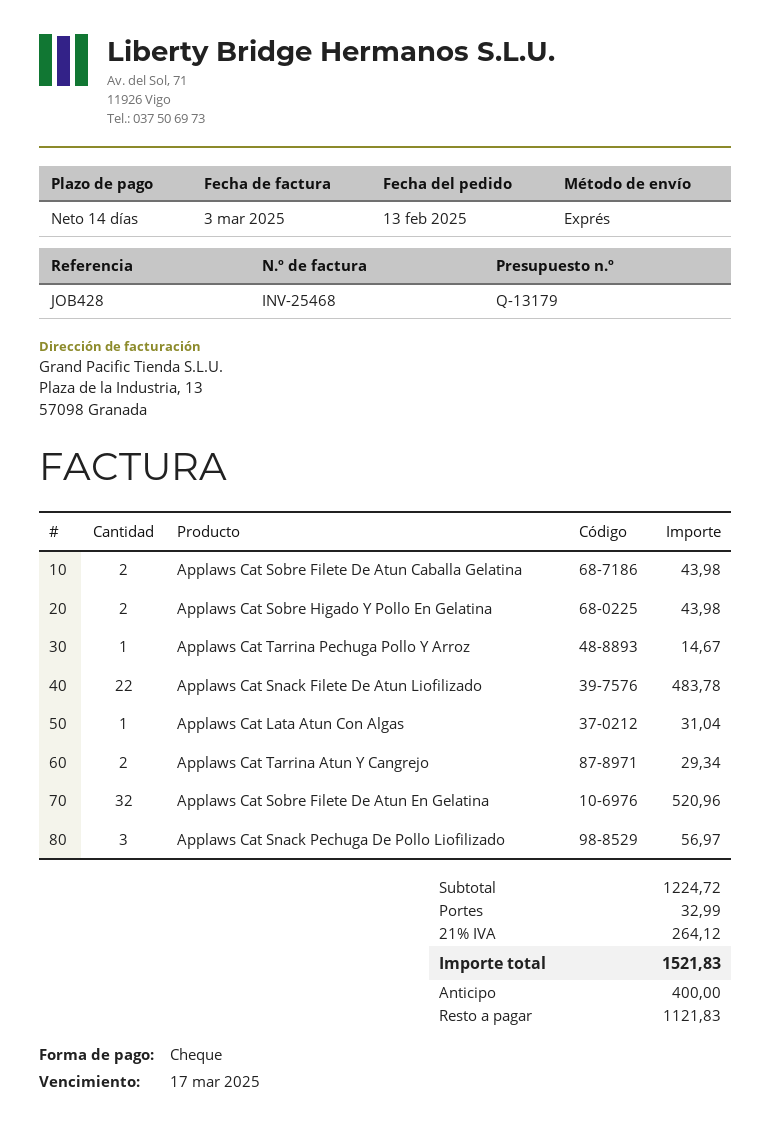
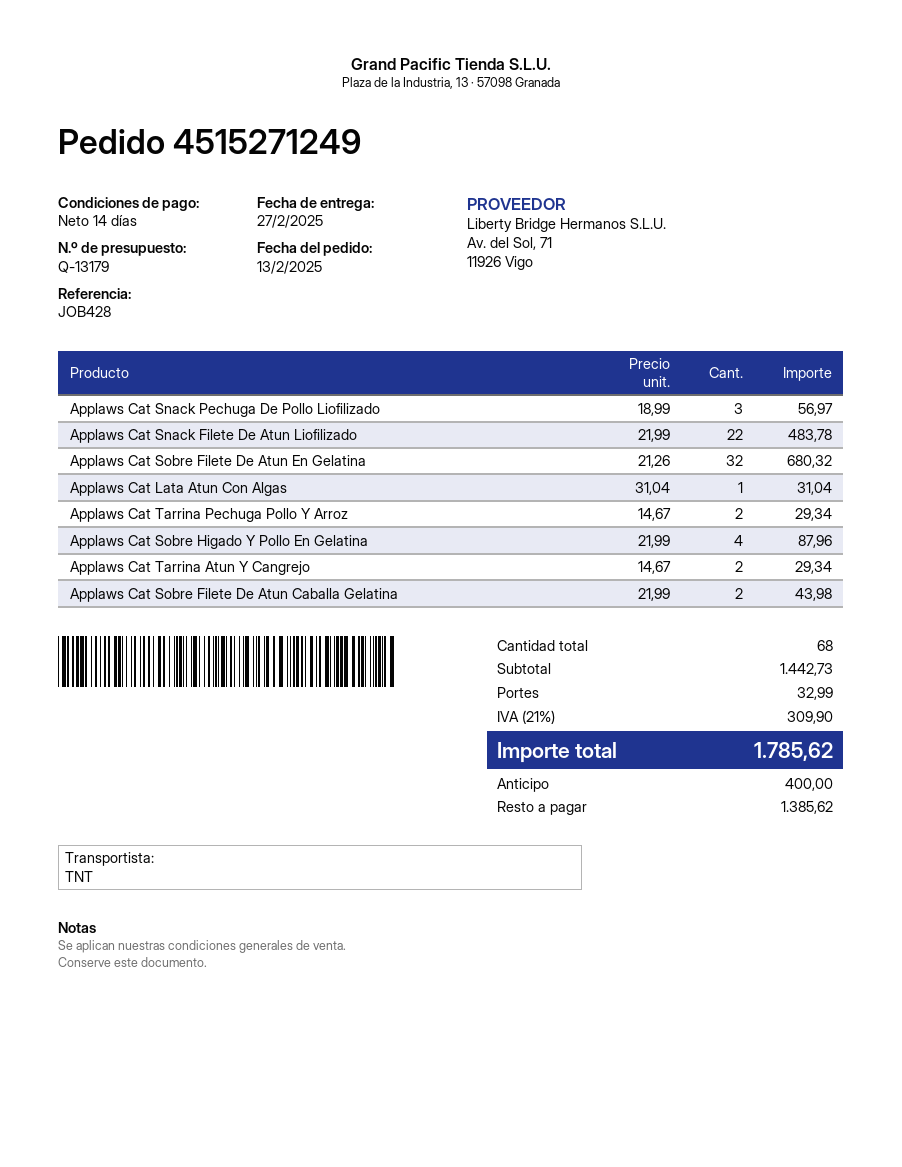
shipping method: express -> TNT
Applaws Cat Sobre Higado Y Pollo En Gelatina: 2 for 43.98 -> 4 for 87.96
Applaws Cat Tarrina Pechuga Pollo Y Arroz: 1 for 14.67 -> 2 for 29.34
Applaws Cat Sobre Filete De Atun En Gelatina: 32 for 520.96 -> 32 for 680.32
subtotal: 1224.72 -> 1442.73
tax: 21% = 264.12 -> 21% = 309.90
total: 1521.83 -> 1785.62
balance: 1121.83 -> 1385.62

